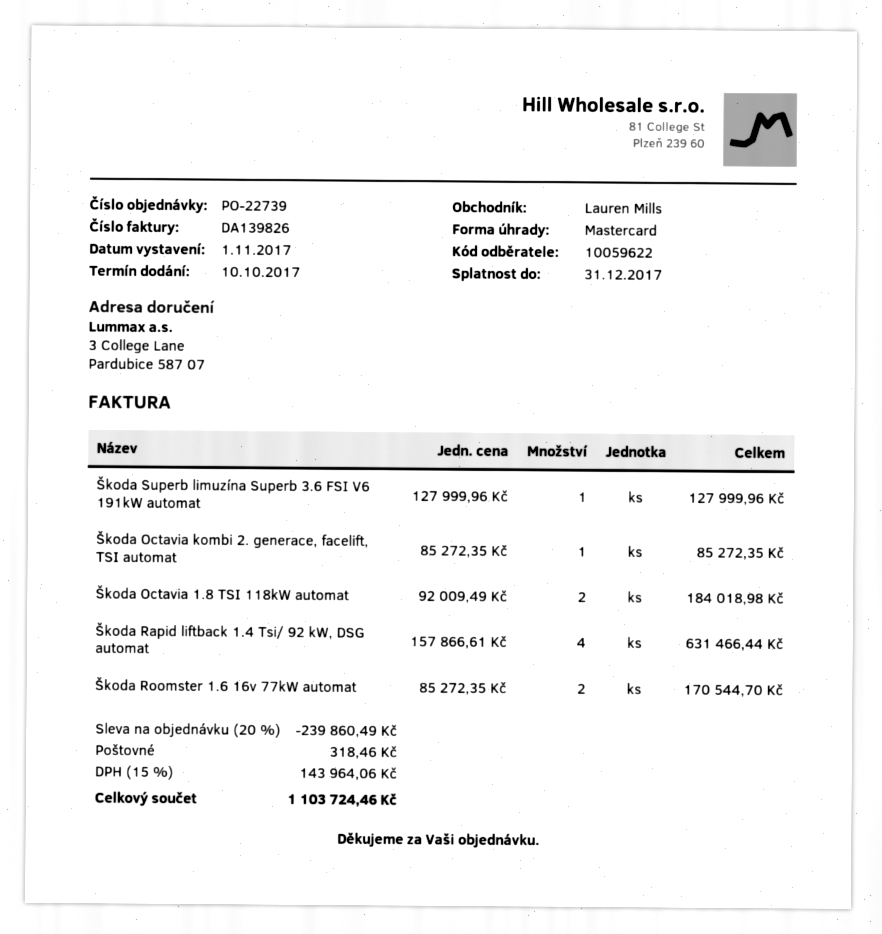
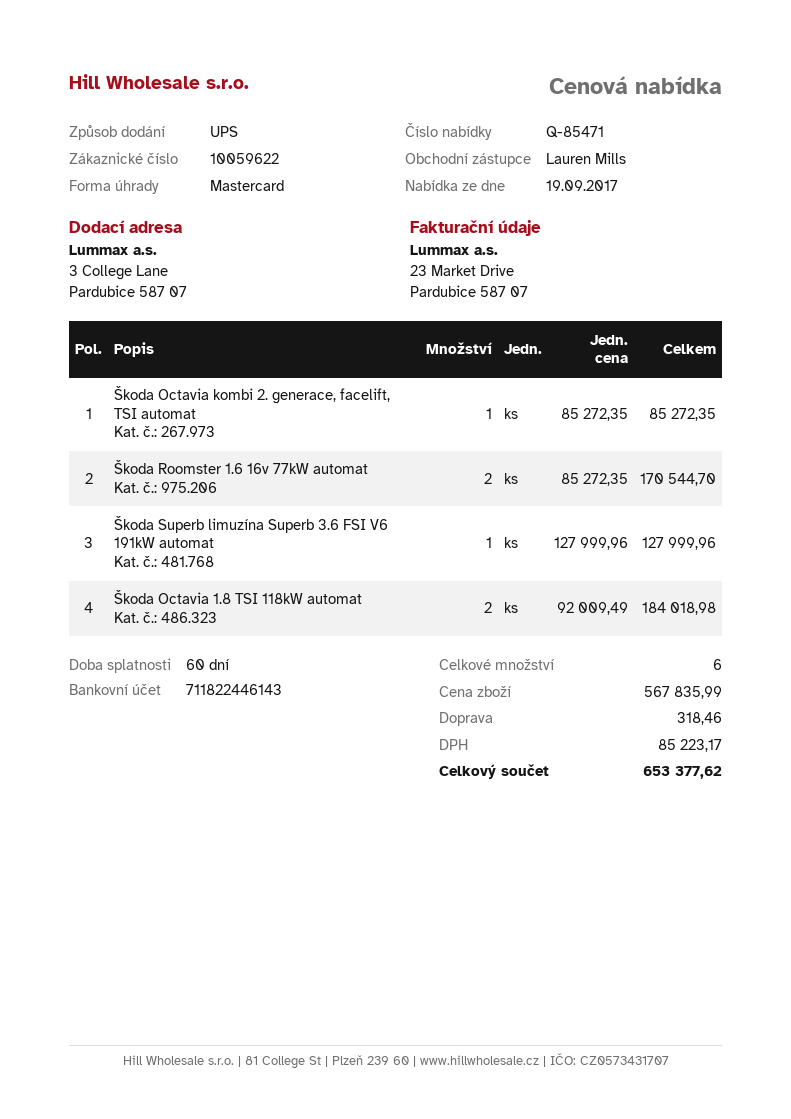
Škoda Rapid liftback 1.4 Tsi/ 92 kW, DSG automat: 4 x 157866.61 = 631466.44 -> none
discount: 20% = 239860.49 -> none
tax: 143964.06 -> 85223.17
total: 1103724.46 -> 653377.62

